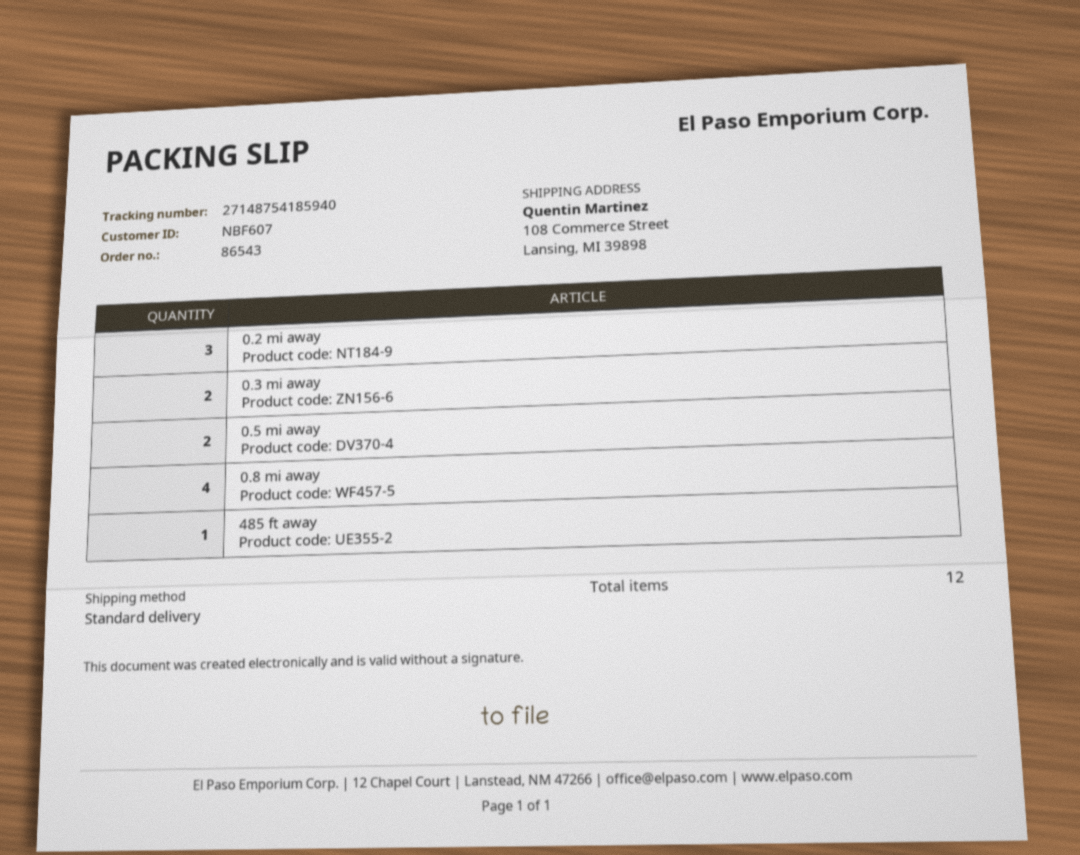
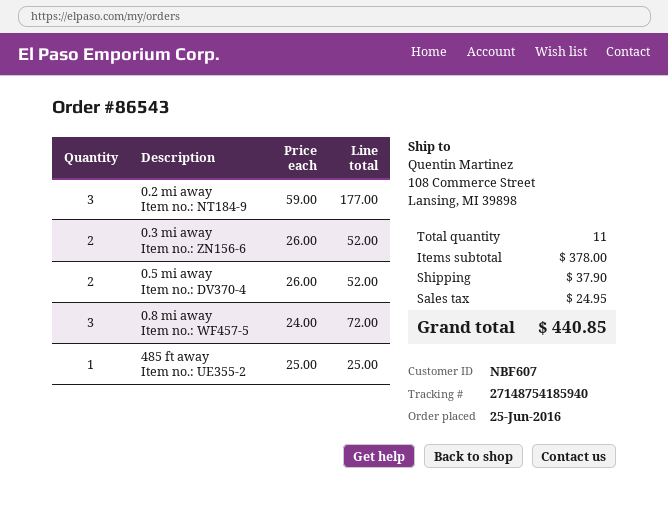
0.8 mi away: 4 -> 3
total quantity: 12 -> 11

